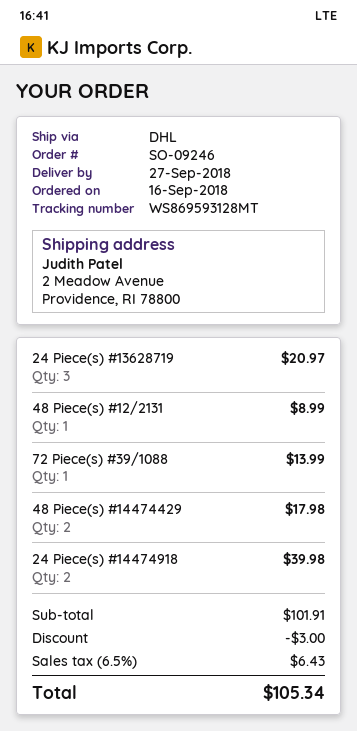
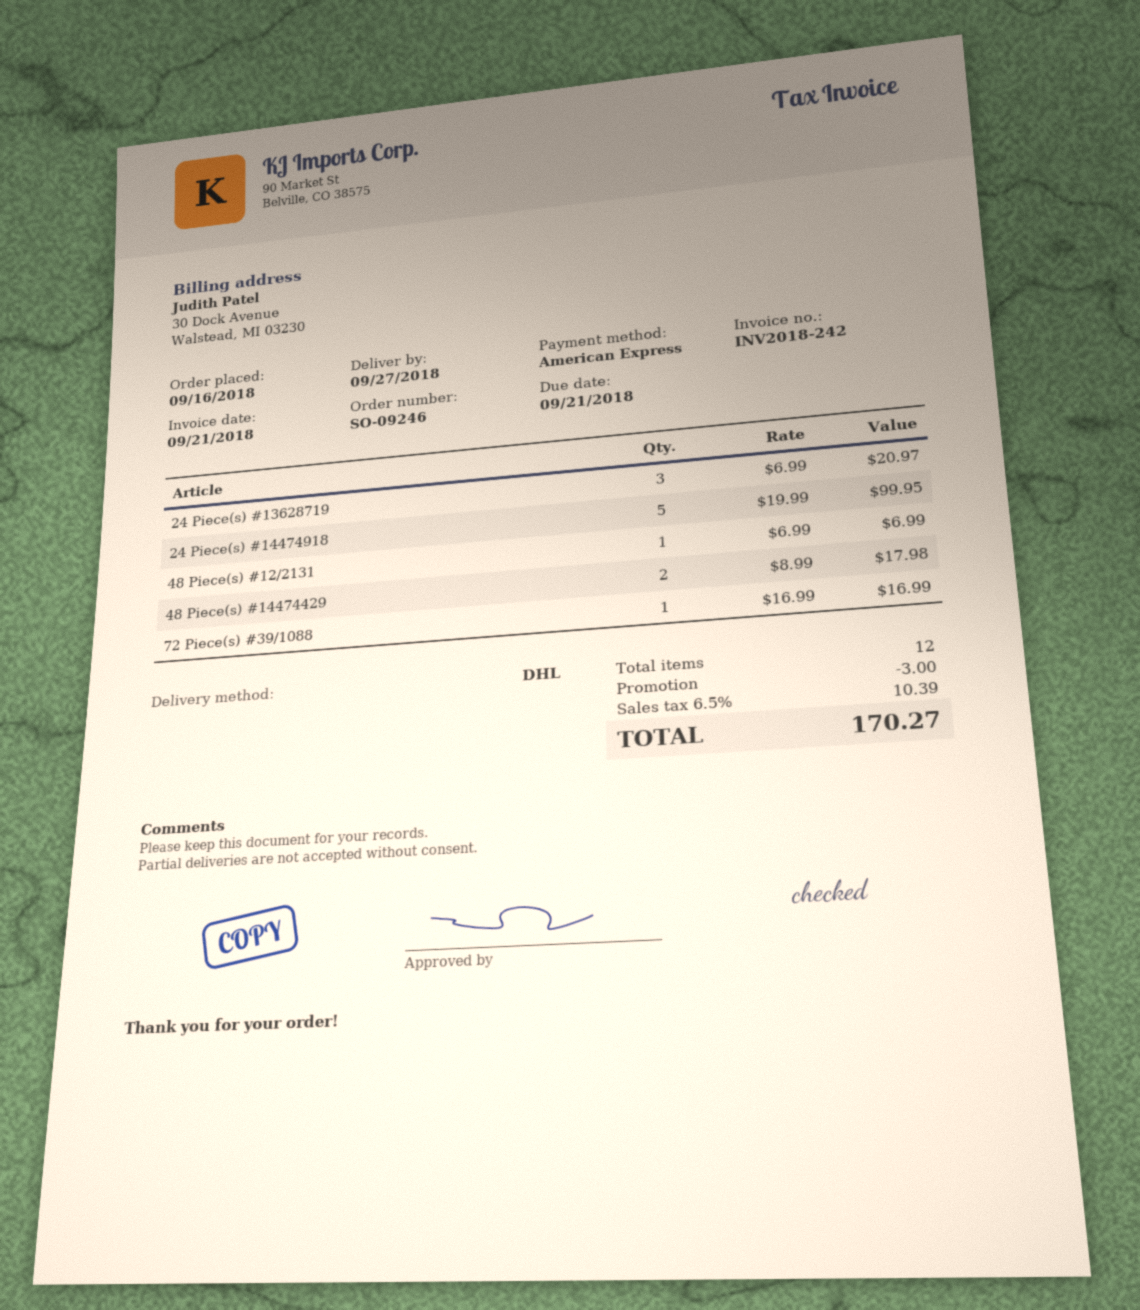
48 Piece(s) #12/2131: 1 for 8.99 -> 1 for 6.99
72 Piece(s) #39/1088: 1 for 13.99 -> 1 for 16.99
24 Piece(s) #14474918: 2 for 39.98 -> 5 for 99.95
tax: 6.5% = 6.43 -> 6.5% = 10.39
total: 105.34 -> 170.27

